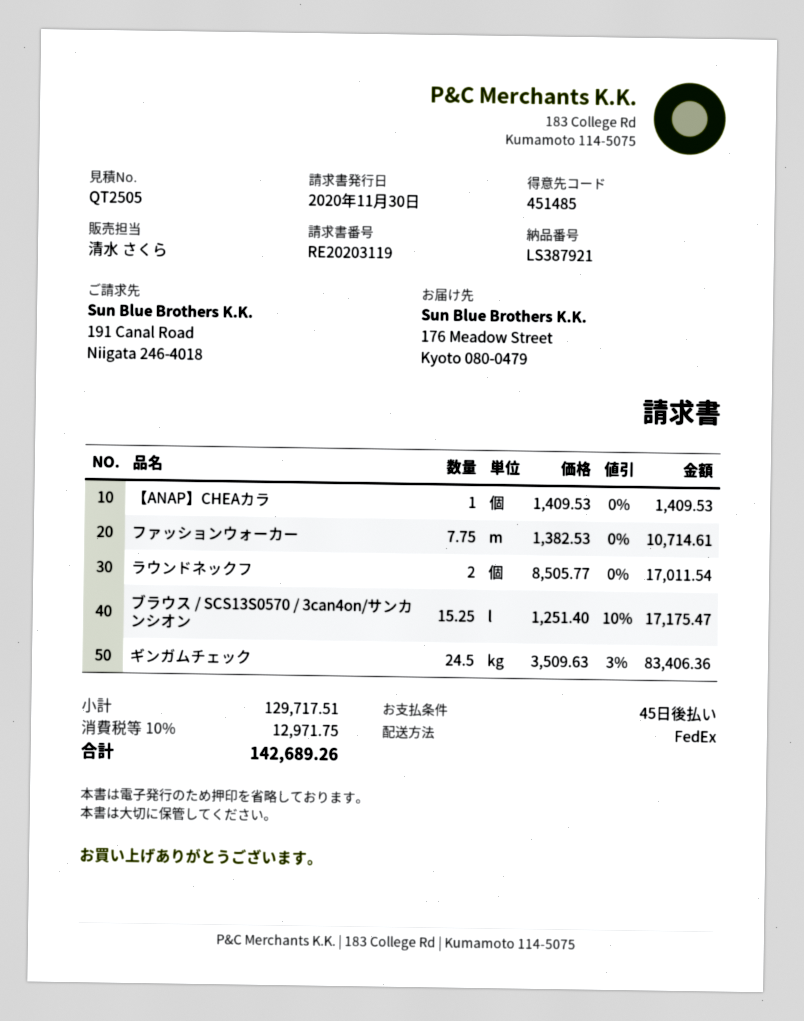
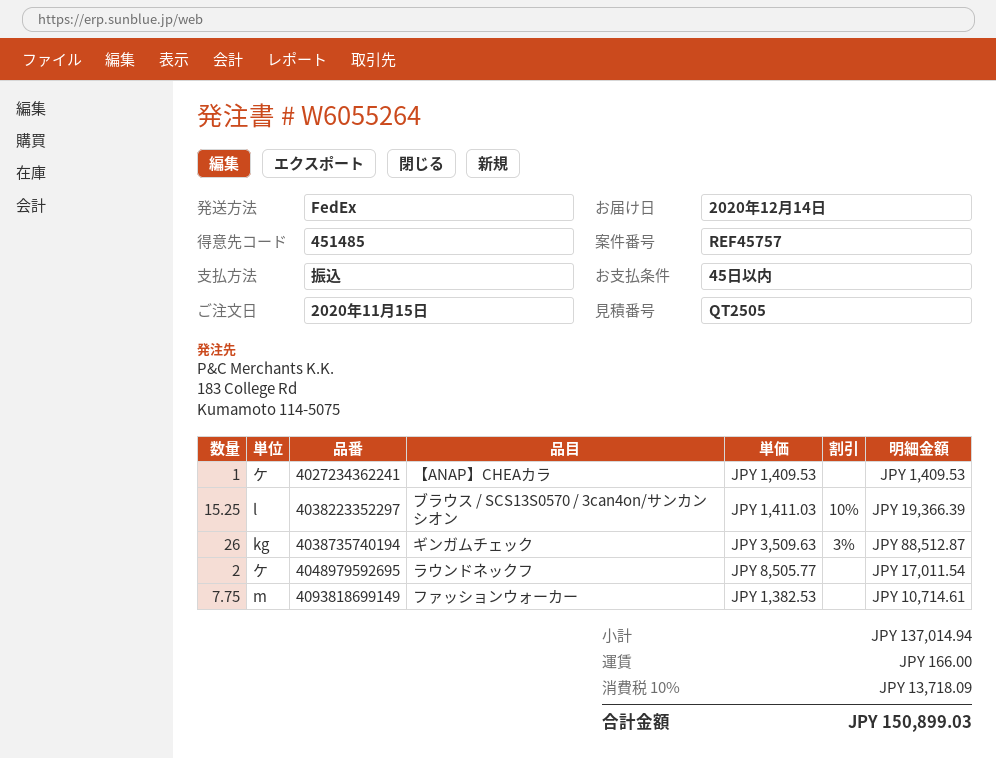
ブラウス / SCS13S0570 / 3can4on/サンカンシオン: 15.25 x 1251.40 - 10% = 17175.47 -> 15.25 x 1411.03 - 10% = 19366.39
ギンガムチェック: 24.5 x 3509.63 - 3% = 83406.36 -> 26 x 3509.63 - 3% = 88512.87
subtotal: 129717.51 -> 137014.94
shipping: none -> 166.00
tax: 10% = 12971.75 -> 10% = 13718.09
total: 142689.26 -> 150899.03

